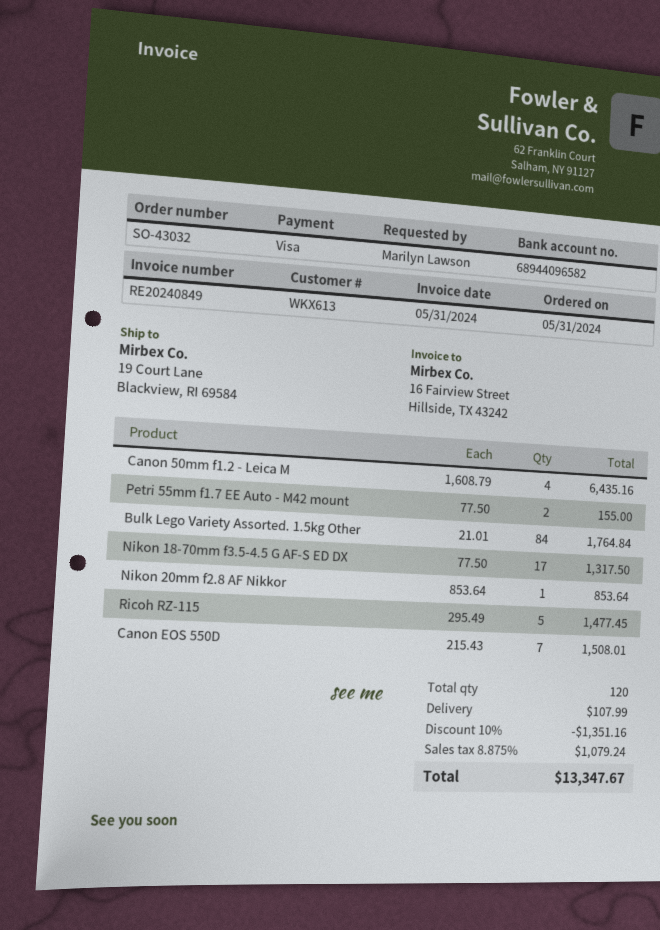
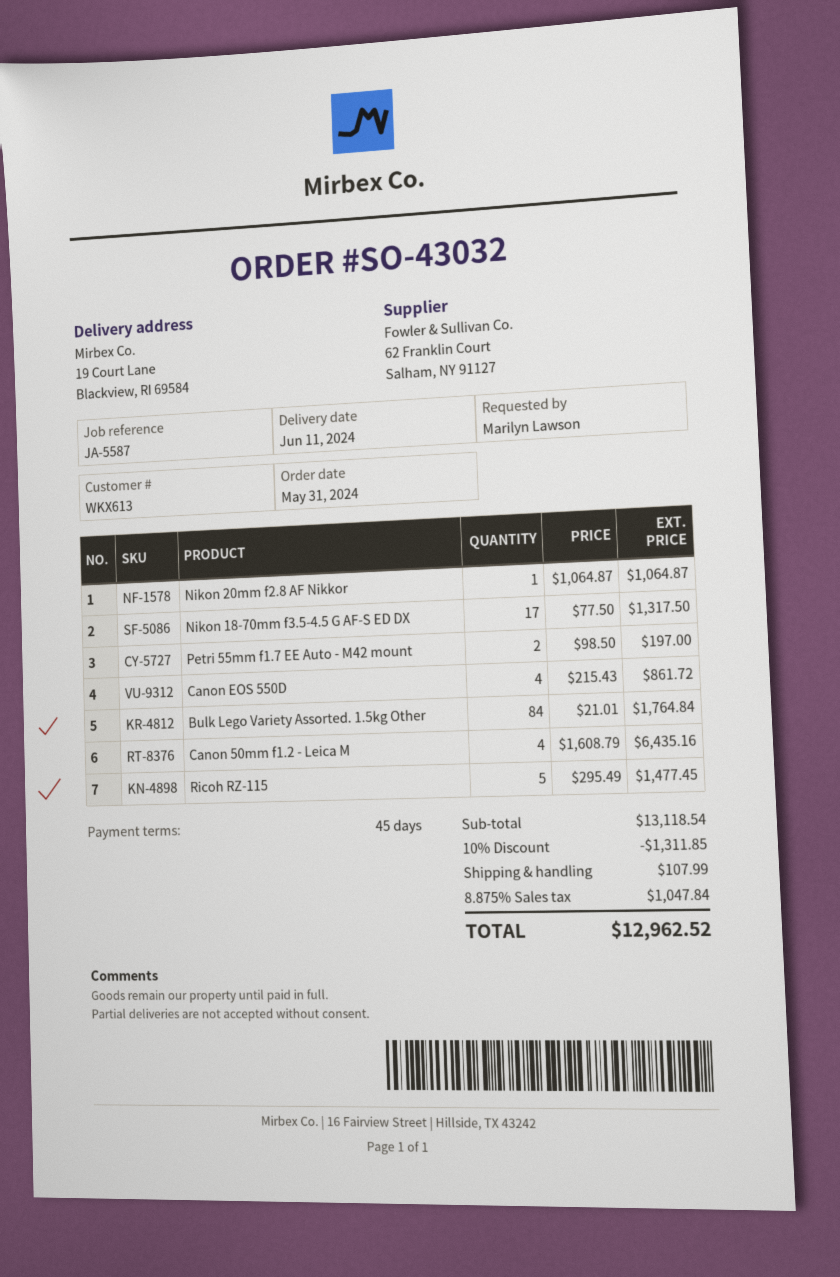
Petri 55mm f1.7 EE Auto - M42 mount: 2 x 77.50 = 155.00 -> 2 x 98.50 = 197.00
Nikon 20mm f2.8 AF Nikkor: 1 x 853.64 = 853.64 -> 1 x 1064.87 = 1064.87
Canon EOS 550D: 7 x 215.43 = 1508.01 -> 4 x 215.43 = 861.72
discount: 10% = 1351.16 -> 10% = 1311.85
tax: 8.875% = 1079.24 -> 8.875% = 1047.84
total: 13347.67 -> 12962.52

